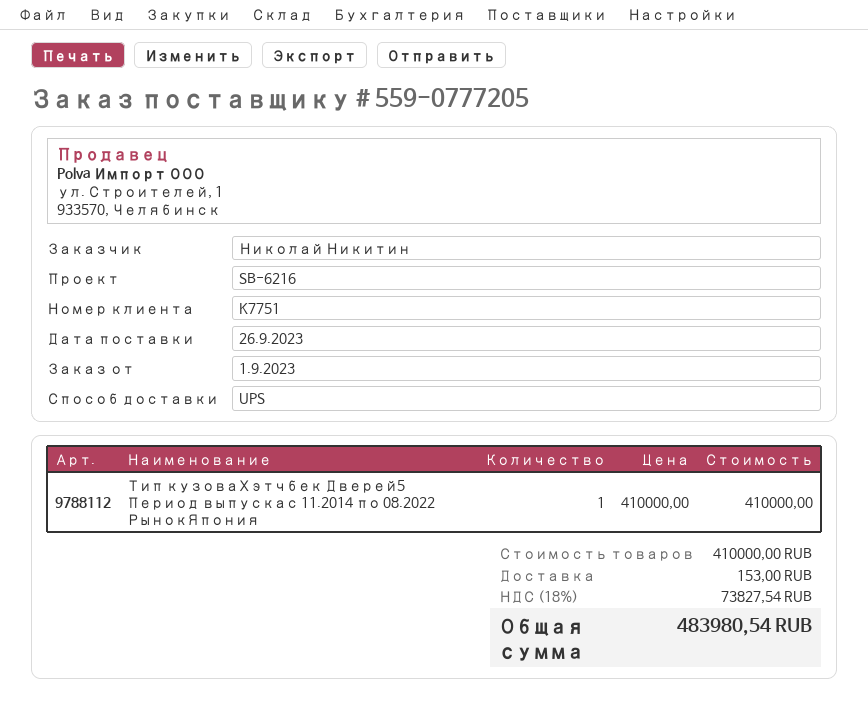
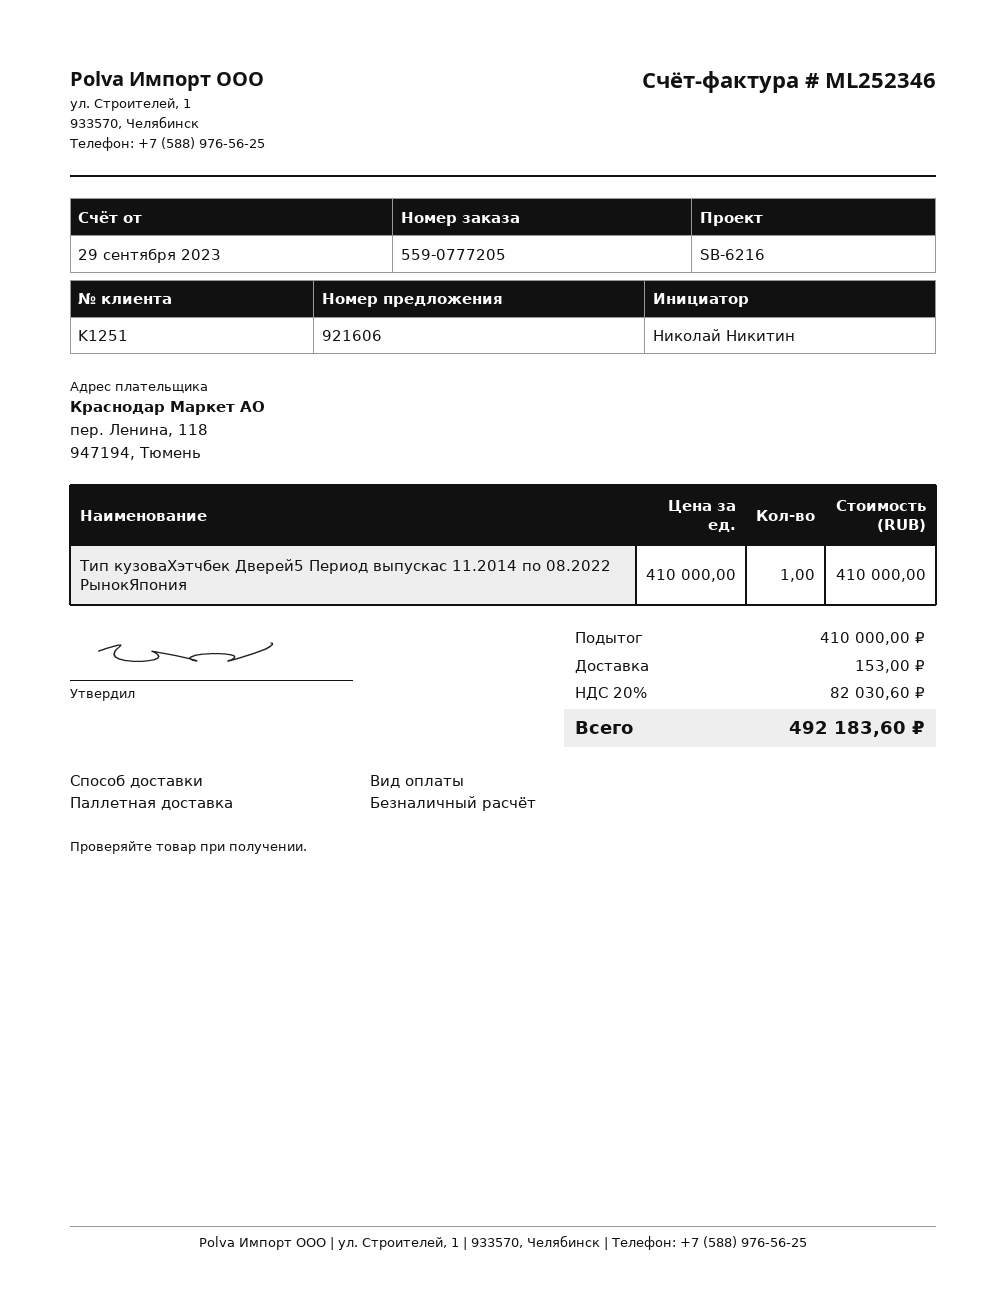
customer number: K7751 -> K1251
shipping method: UPS -> pallet freight
tax: 18% = 73827.54 -> 20% = 82030.60
total: 483980.54 -> 492183.60

